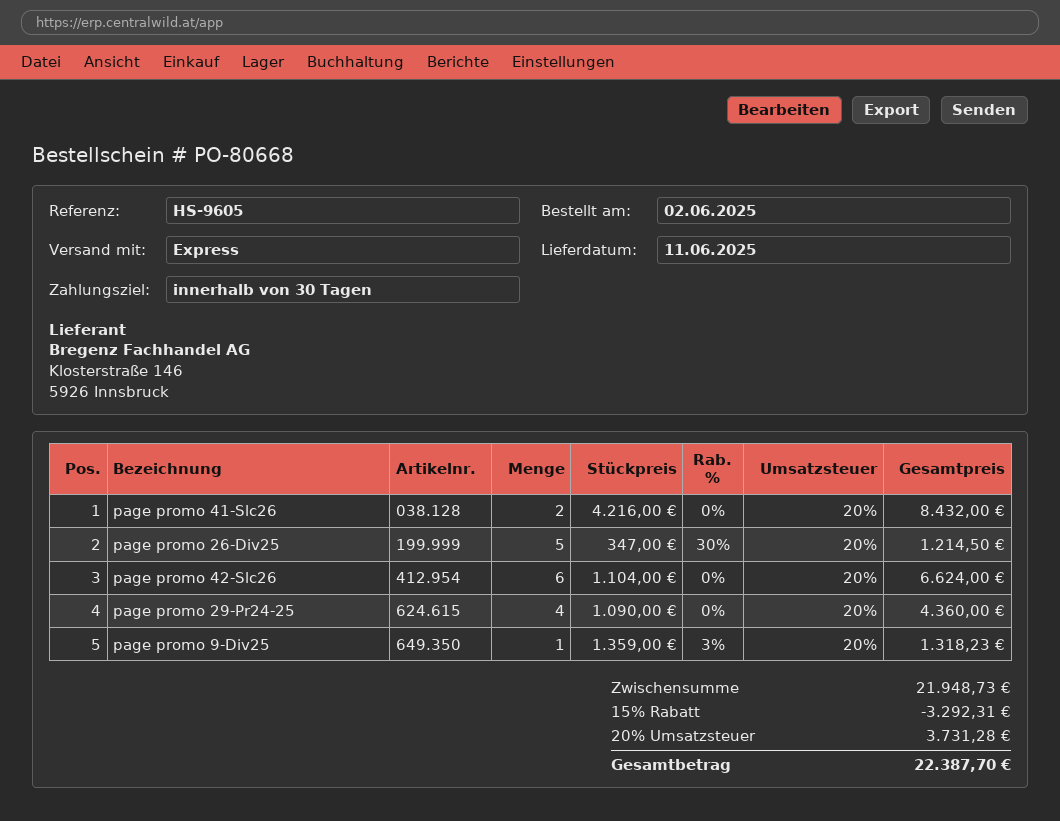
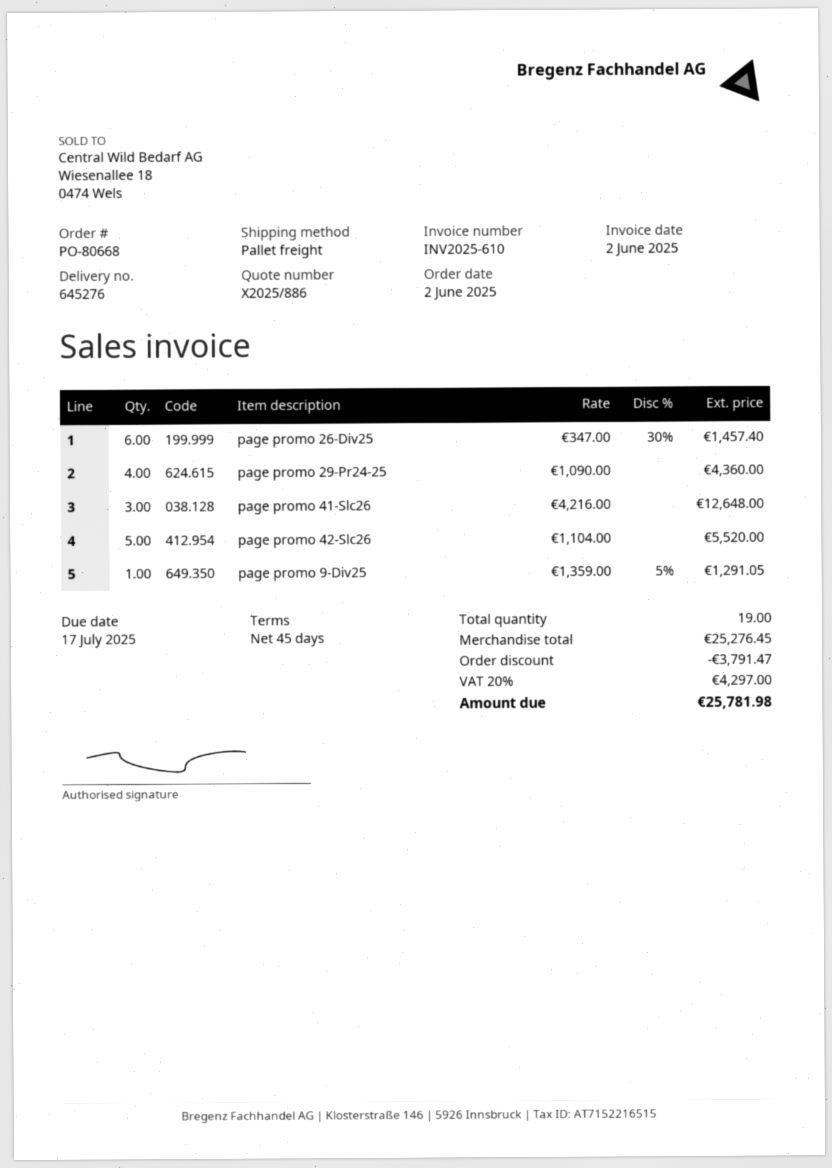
payment terms: 30 days -> 45 days
shipping method: express -> pallet freight
page promo 41-Slc26: 2 x 4216.00 = 8432.00 -> 3 x 4216.00 = 12648.00
page promo 26-Div25: 5 x 347.00 - 30% = 1214.50 -> 6 x 347.00 - 30% = 1457.40
page promo 42-Slc26: 6 x 1104.00 = 6624.00 -> 5 x 1104.00 = 5520.00
page promo 9-Div25: 1 x 1359.00 - 3% = 1318.23 -> 1 x 1359.00 - 5% = 1291.05
subtotal: 21948.73 -> 25276.45
discount: 3292.31 -> 3791.47
tax: 20% = 3731.28 -> 20% = 4297.00
total: 22387.70 -> 25781.98

